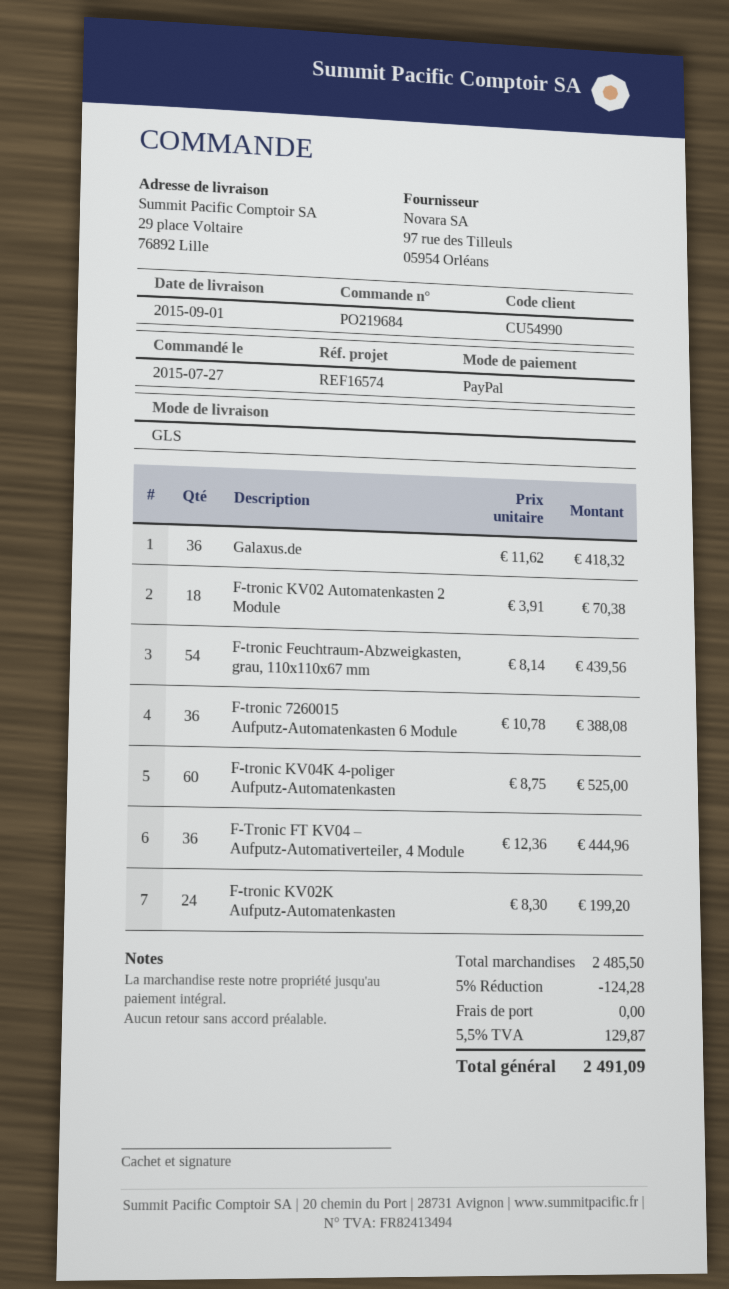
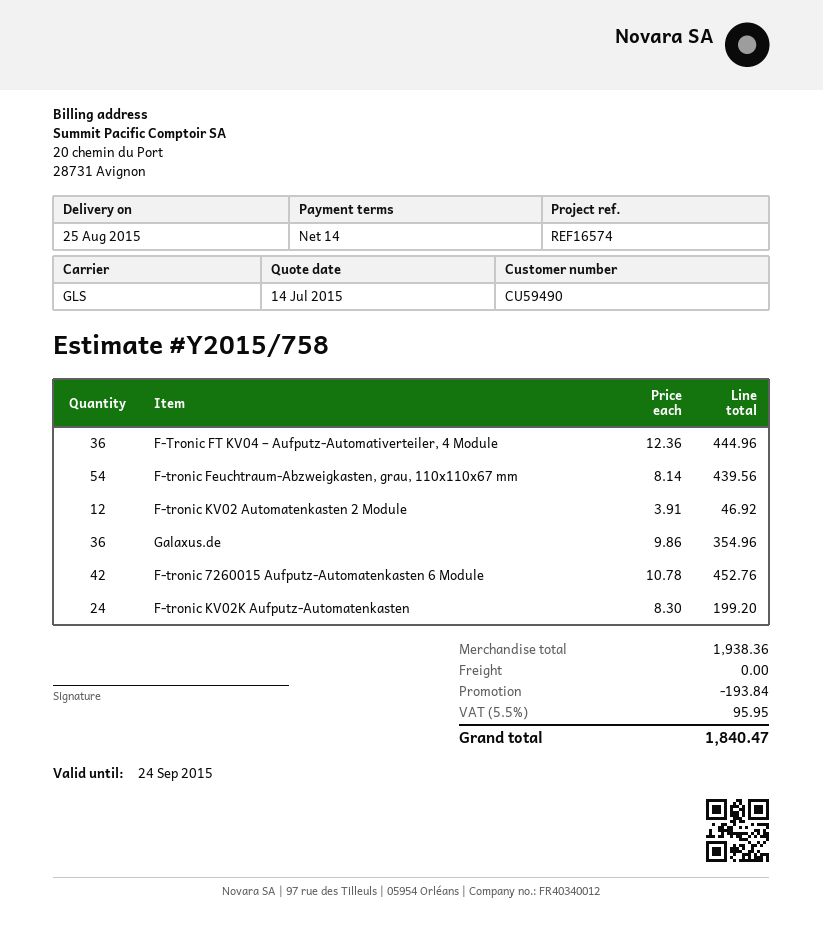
delivery date: 2015-09-01 -> 2015-08-25
customer number: CU54990 -> CU59490
Galaxus.de: 36 x 11.62 = 418.32 -> 36 x 9.86 = 354.96
F-tronic KV02 Automatenkasten 2 Module: 18 x 3.91 = 70.38 -> 12 x 3.91 = 46.92
F-tronic 7260015 Aufputz-Automatenkasten 6 Module: 36 x 10.78 = 388.08 -> 42 x 10.78 = 452.76
F-tronic KV04K 4-poliger Aufputz-Automatenkasten: 60 x 8.75 = 525.00 -> none
subtotal: 2485.50 -> 1938.36
discount: 124.28 -> 193.84
tax: 5.5% = 129.87 -> 5.5% = 95.95
total: 2491.09 -> 1840.47

